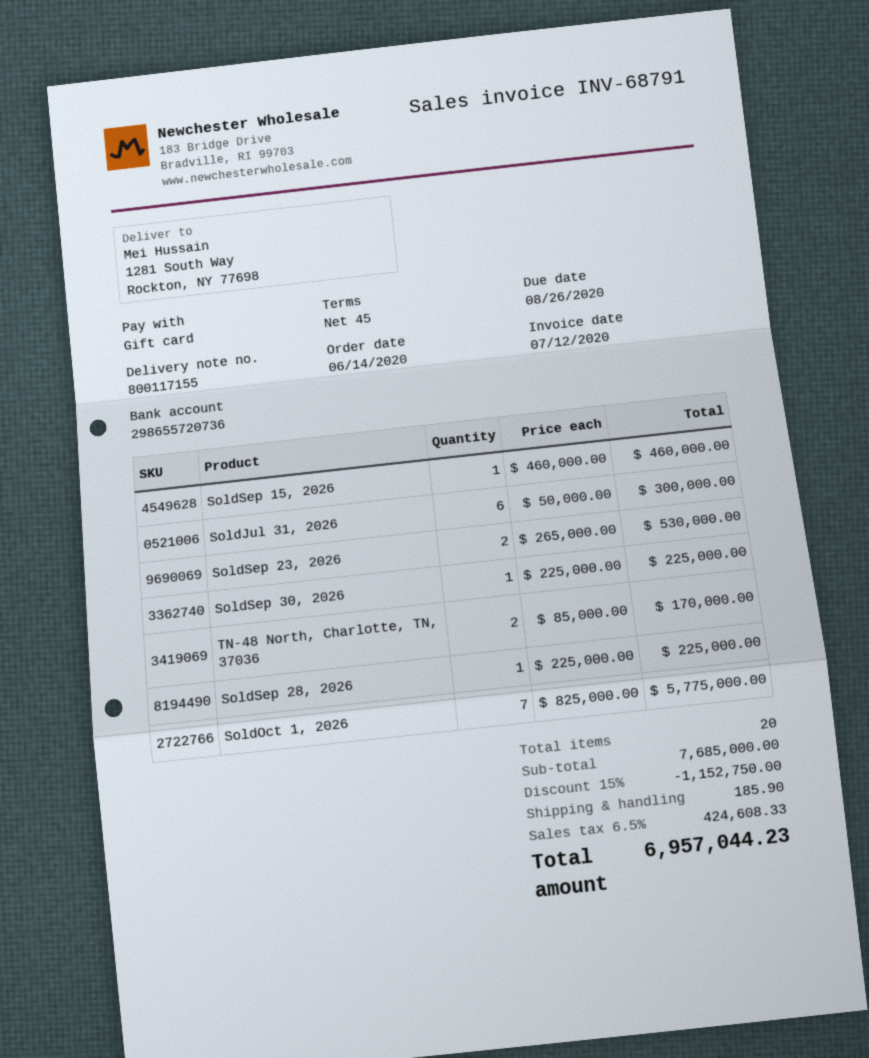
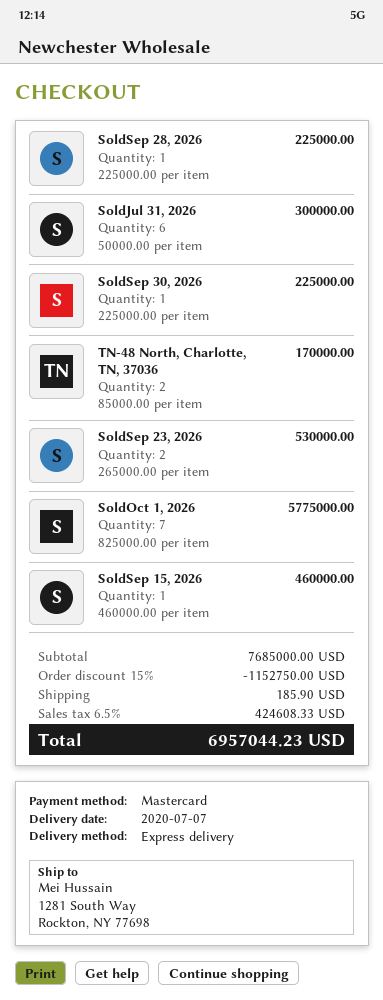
payment method: gift card -> Mastercard

